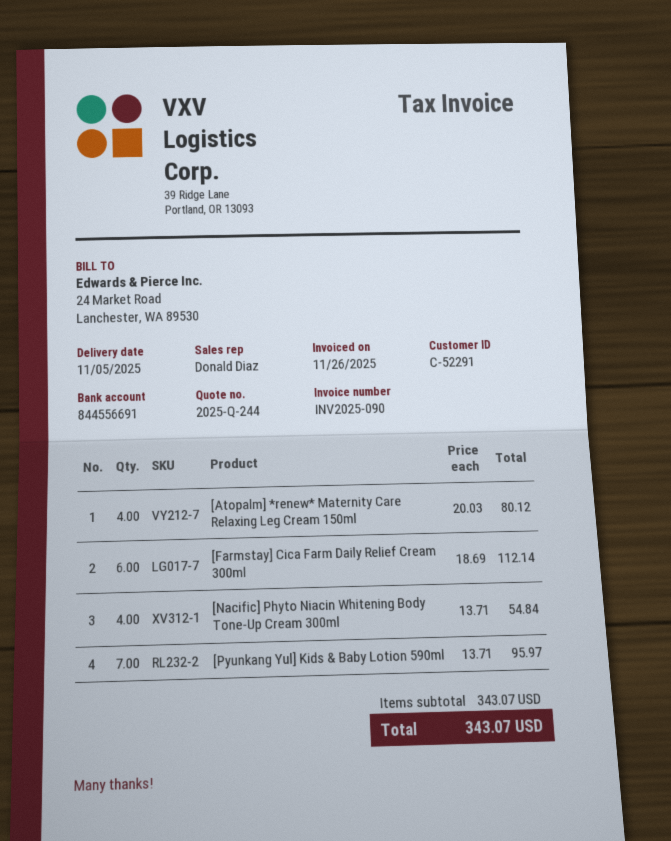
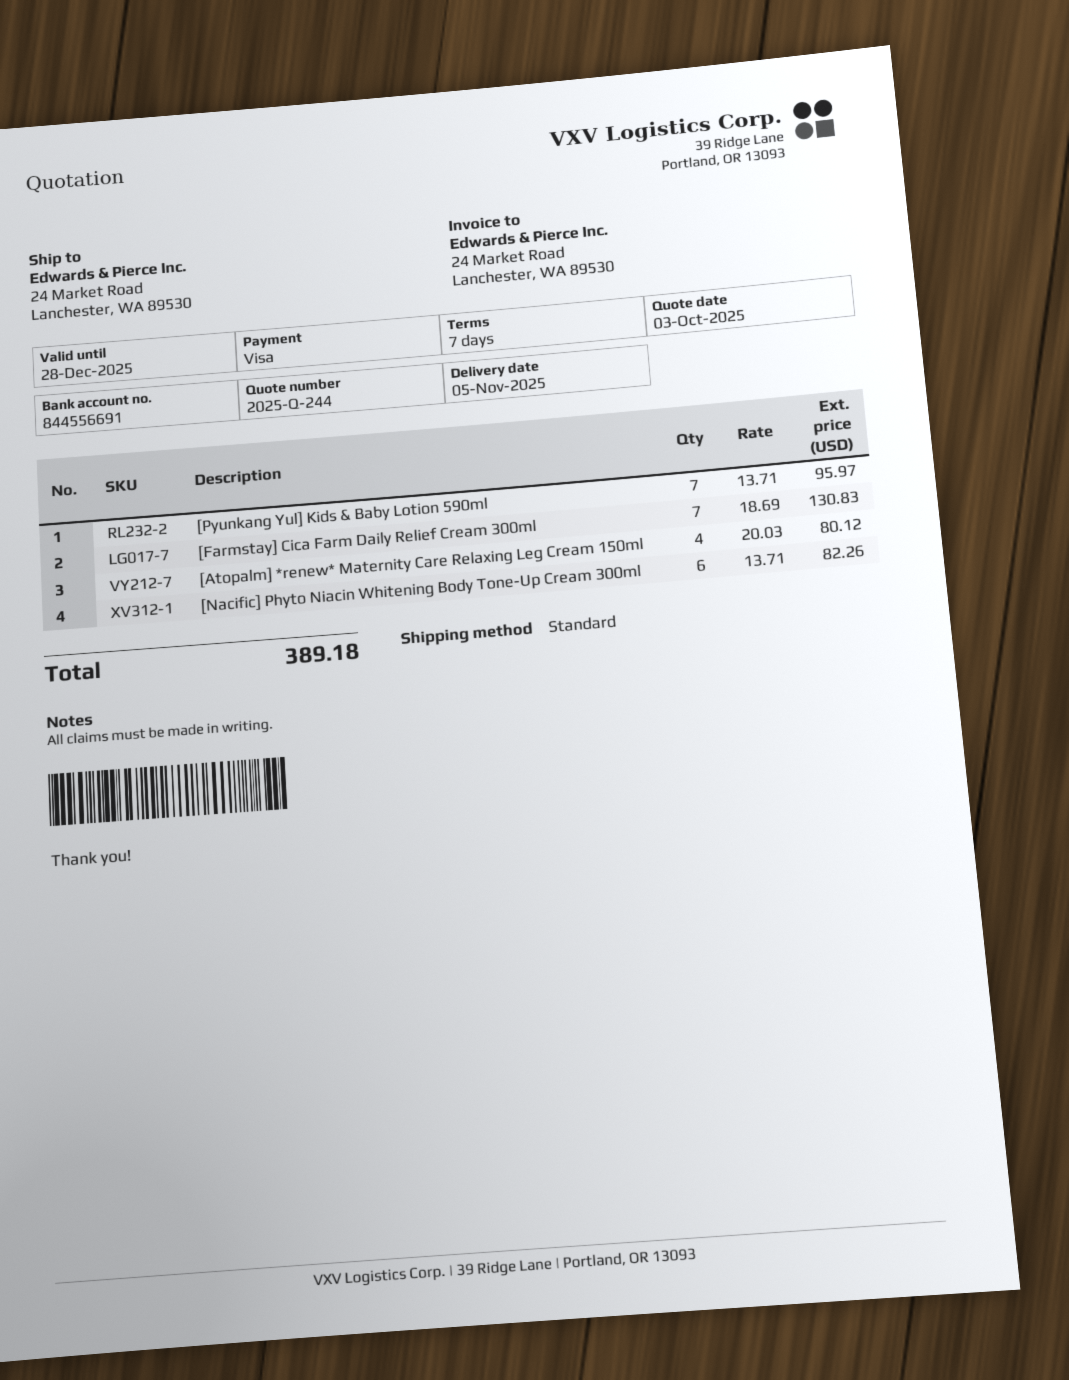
[Farmstay] Cica Farm Daily Relief Cream 300ml: 6 x 18.69 = 112.14 -> 7 x 18.69 = 130.83
[Nacific] Phyto Niacin Whitening Body Tone-Up Cream 300ml: 4 x 13.71 = 54.84 -> 6 x 13.71 = 82.26
total: 343.07 -> 389.18

